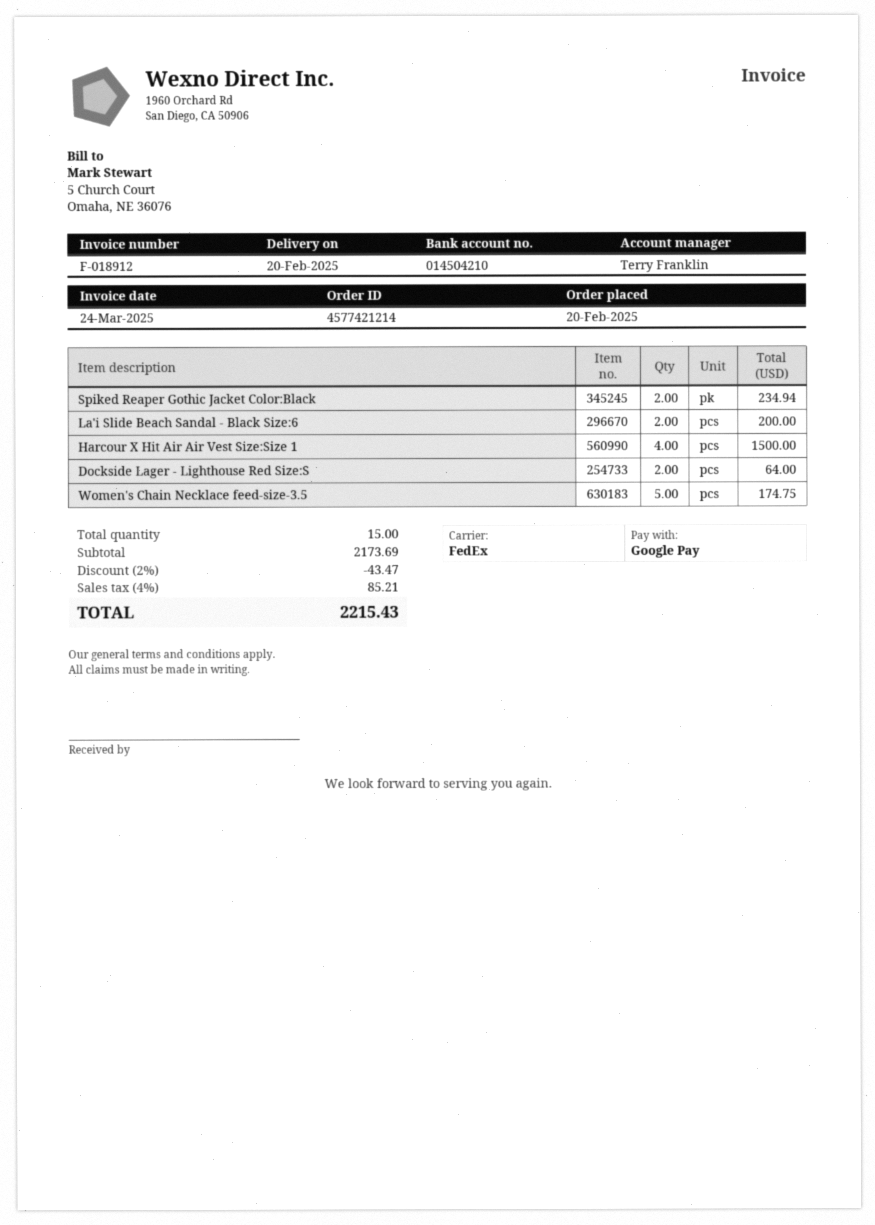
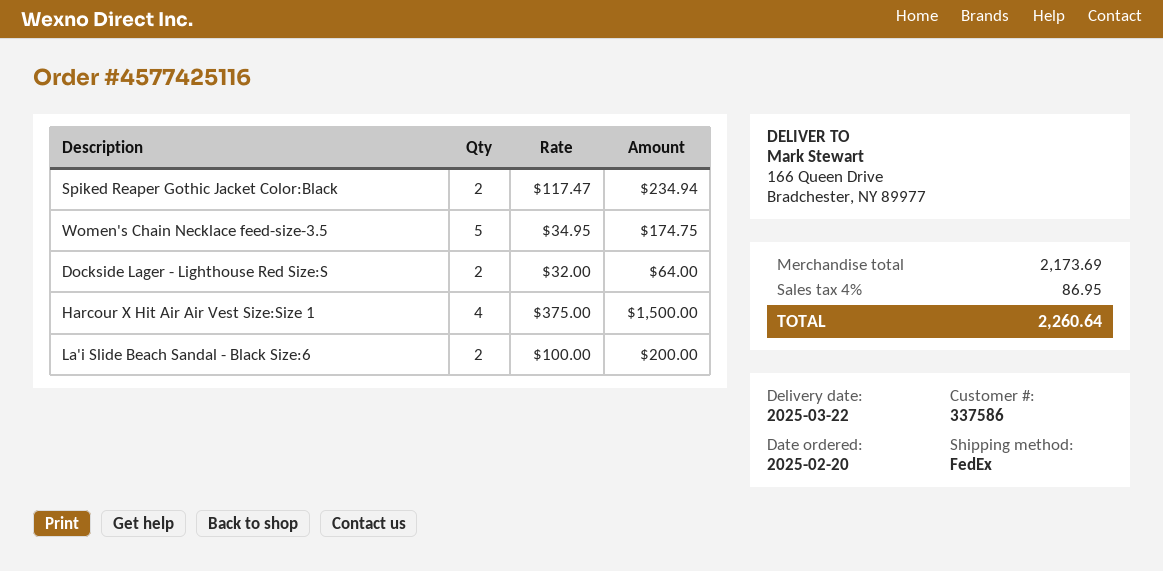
order number: 4577421214 -> 4577425116
delivery date: 2025-02-20 -> 2025-03-22
discount: 2% = 43.47 -> none
tax: 4% = 85.21 -> 4% = 86.95
total: 2215.43 -> 2260.64

